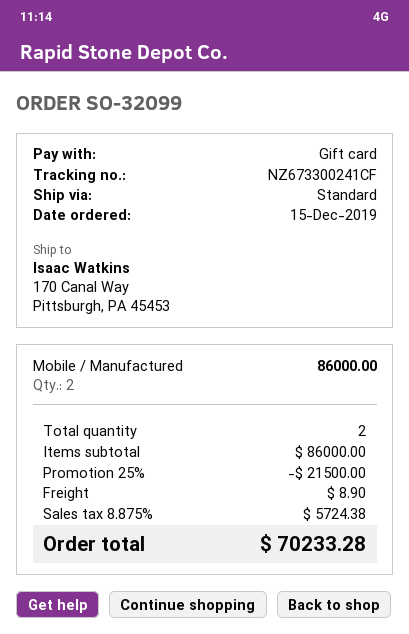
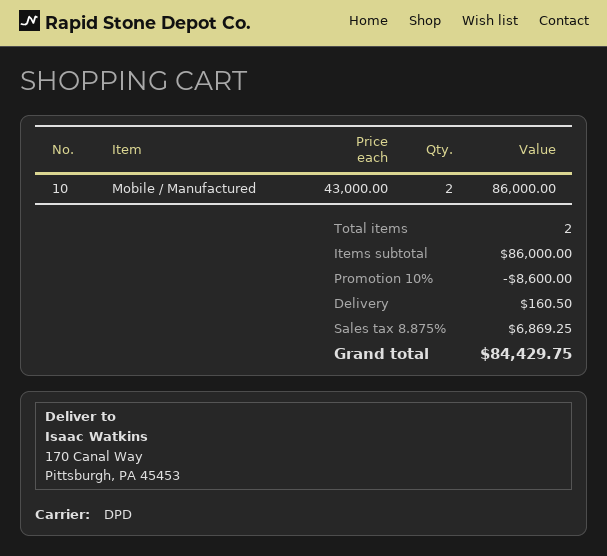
shipping method: standard -> DPD
discount: 25% = 21500.00 -> 10% = 8600.00
shipping: 8.90 -> 160.50
tax: 8.875% = 5724.38 -> 8.875% = 6869.25
total: 70233.28 -> 84429.75

